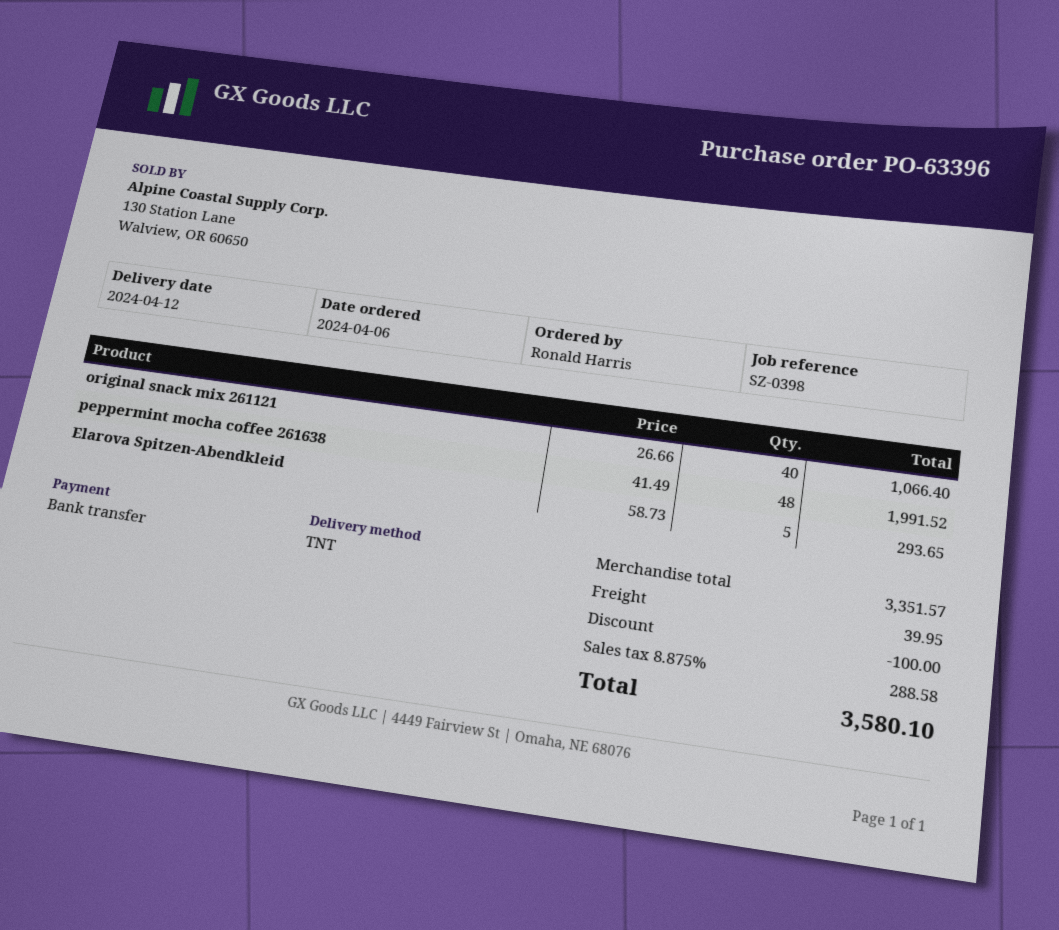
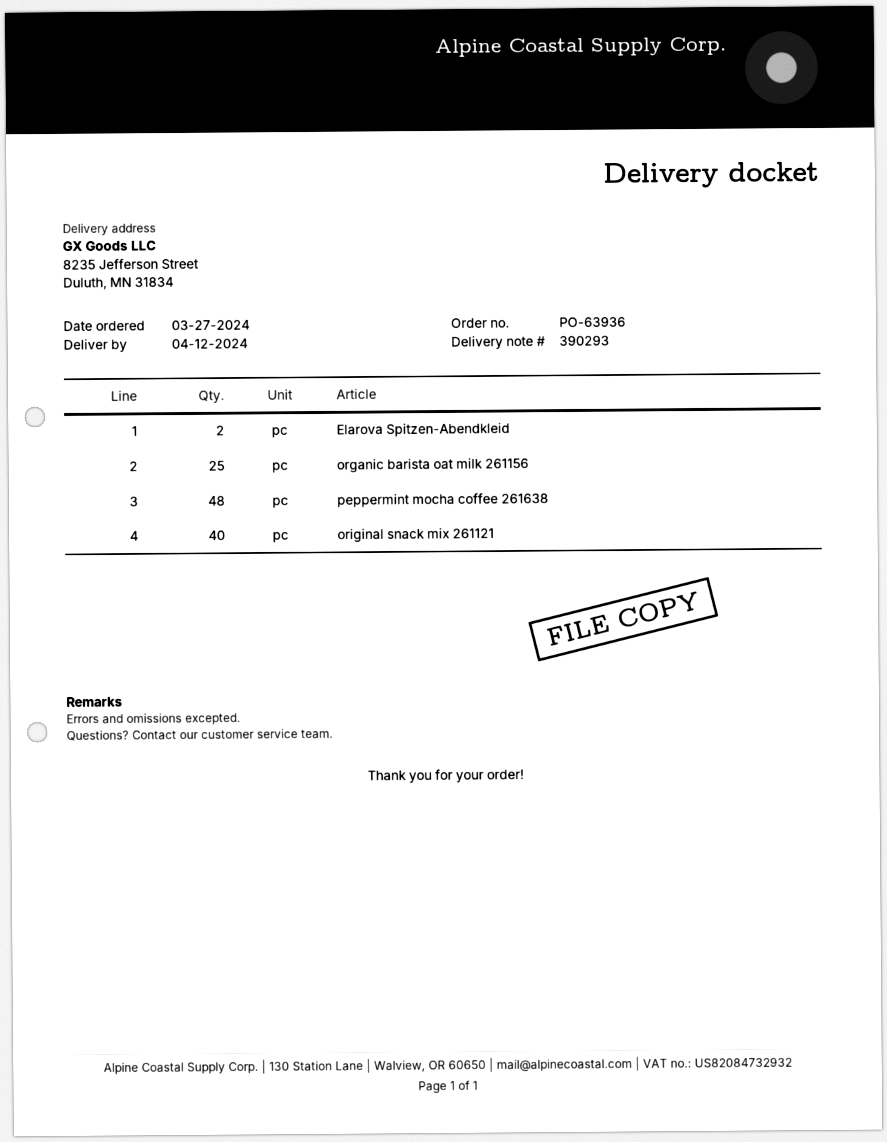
order number: PO-63396 -> PO-63936
order date: 2024-04-06 -> 2024-03-27
Elarova Spitzen-Abendkleid: 5 -> 2
organic barista oat milk 261156: none -> 25

